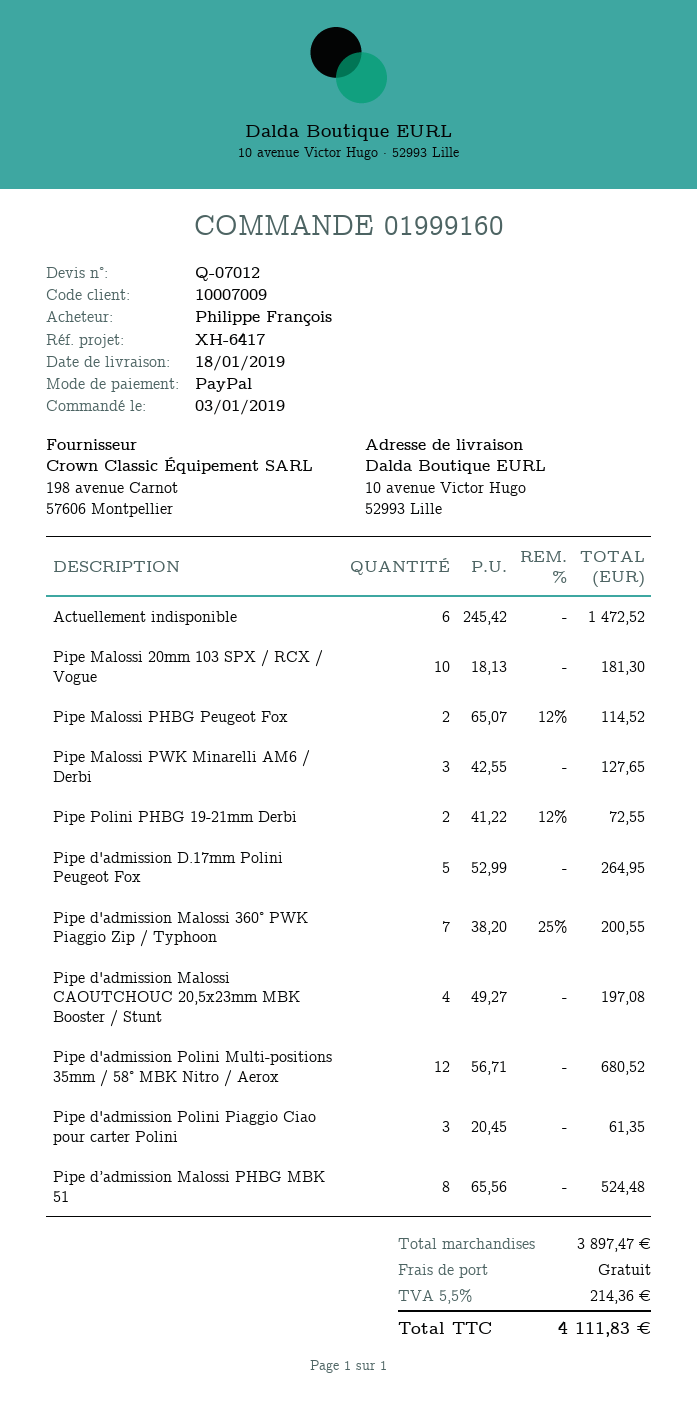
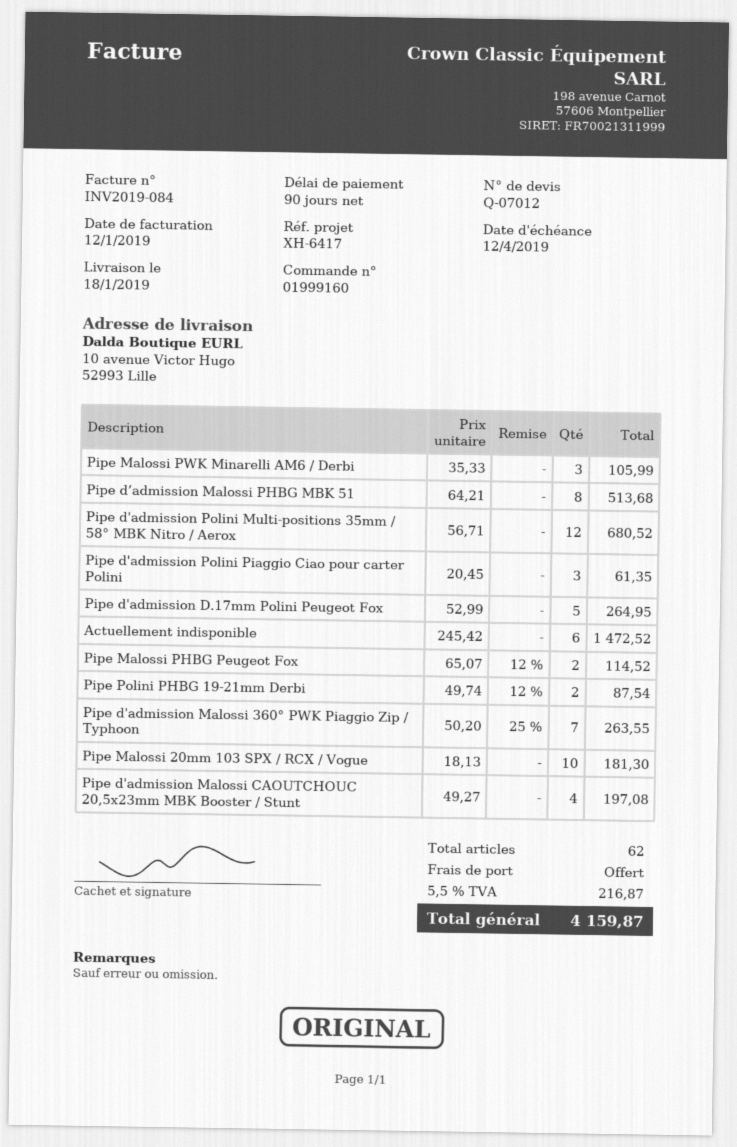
Pipe Malossi PWK Minarelli AM6 / Derbi: 3 x 42.55 = 127.65 -> 3 x 35.33 = 105.99
Pipe Polini PHBG 19-21mm Derbi: 2 x 41.22 - 12% = 72.55 -> 2 x 49.74 - 12% = 87.54
Pipe d'admission Malossi 360° PWK Piaggio Zip / Typhoon: 7 x 38.20 - 25% = 200.55 -> 7 x 50.20 - 25% = 263.55
Pipe d’admission Malossi PHBG MBK 51: 8 x 65.56 = 524.48 -> 8 x 64.21 = 513.68
tax: 5.5% = 214.36 -> 5.5% = 216.87
total: 4111.83 -> 4159.87

